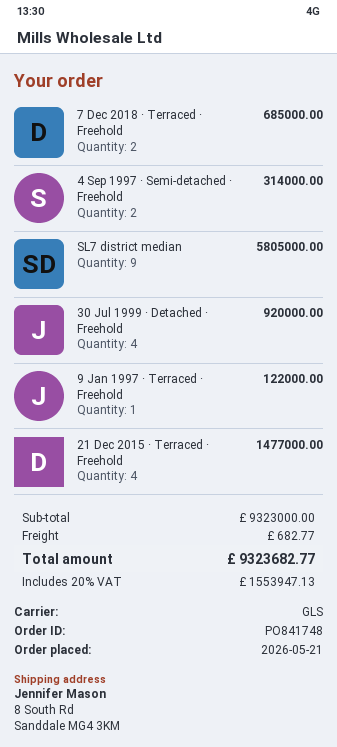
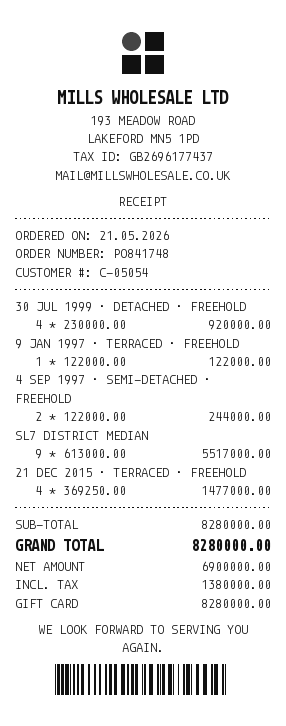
7 Dec 2018 · Terraced · Freehold: 2 for 685000.00 -> none
4 Sep 1997 · Semi-detached · Freehold: 2 for 314000.00 -> 2 for 244000.00
SL7 district median: 9 for 5805000.00 -> 9 for 5517000.00
subtotal: 9323000.00 -> 8280000.00
shipping: 682.77 -> none
tax: 1553947.13 -> 1380000.00
total: 9323682.77 -> 8280000.00

